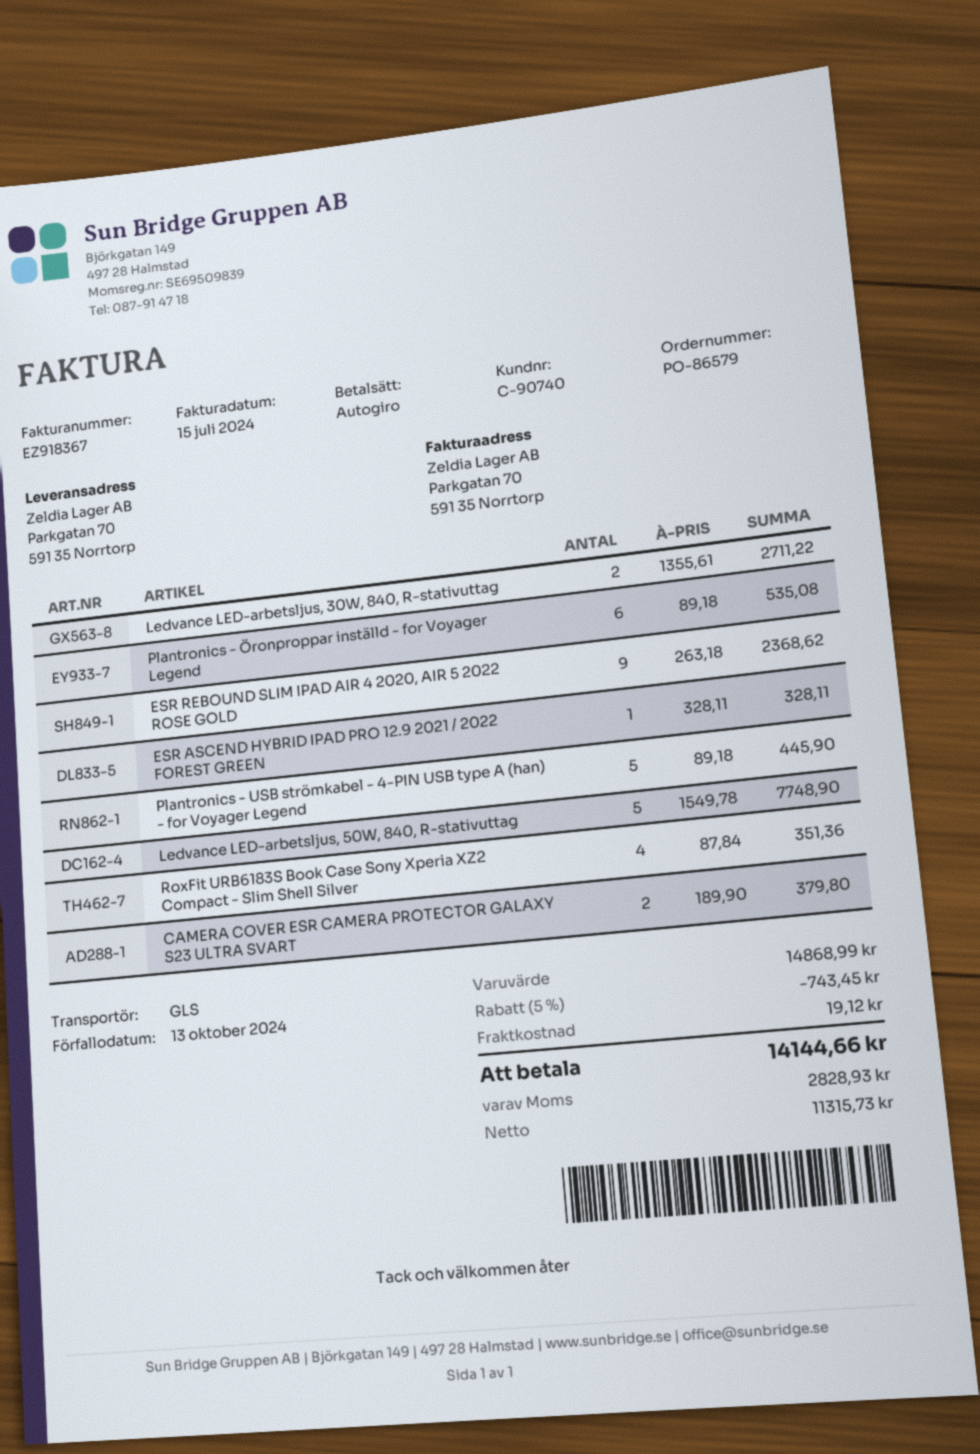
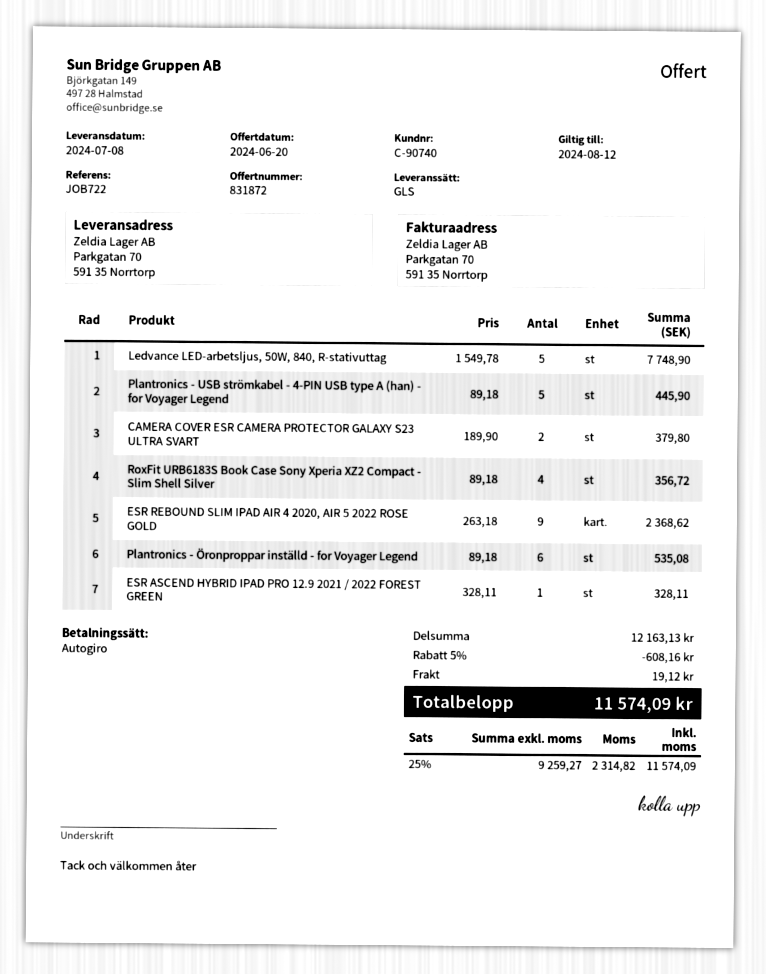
Ledvance LED-arbetsljus, 30W, 840, R-stativuttag: 2 x 1355.61 = 2711.22 -> none
RoxFit URB6183S Book Case Sony Xperia XZ2 Compact - Slim Shell Silver: 4 x 87.84 = 351.36 -> 4 x 89.18 = 356.72
subtotal: 14868.99 -> 12163.13
discount: 5% = 743.45 -> 5% = 608.16
net: 11315.73 -> 9259.27
tax: 2828.93 -> 2314.82
total: 14144.66 -> 11574.09

